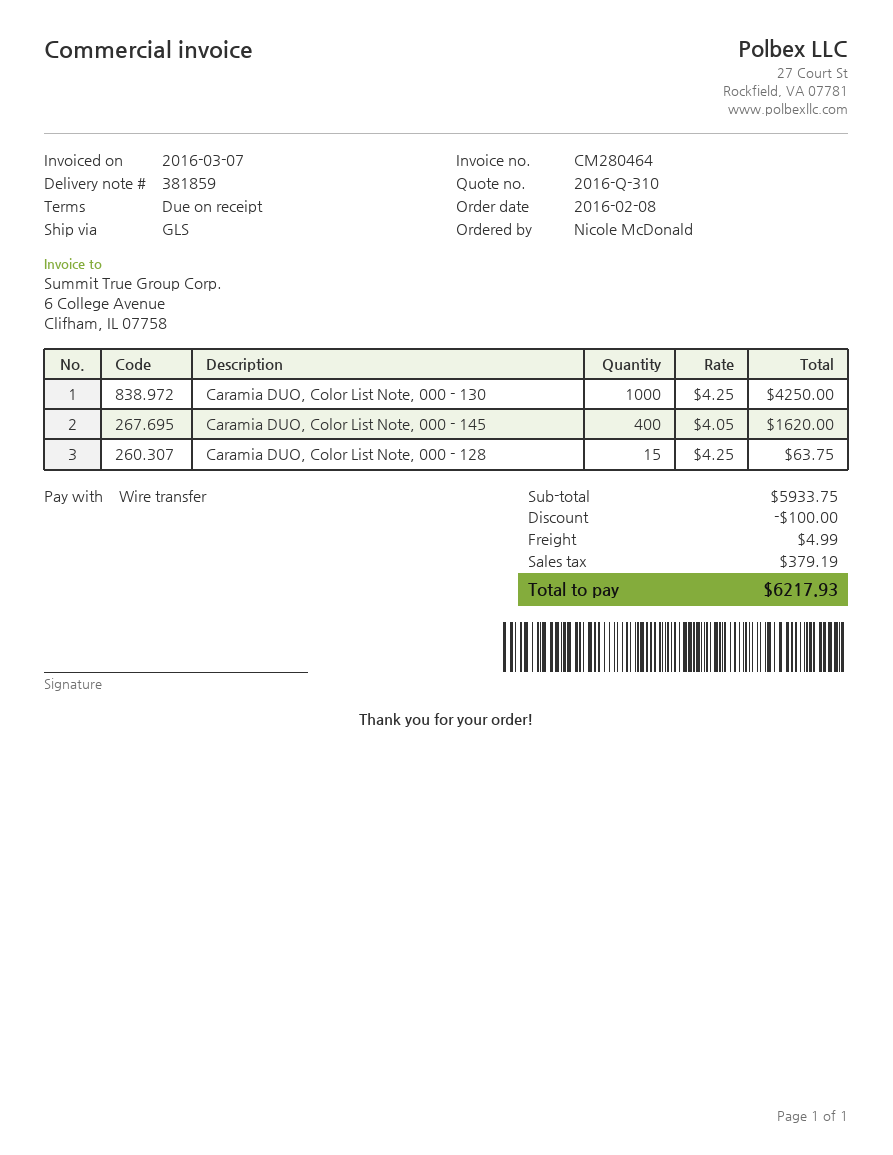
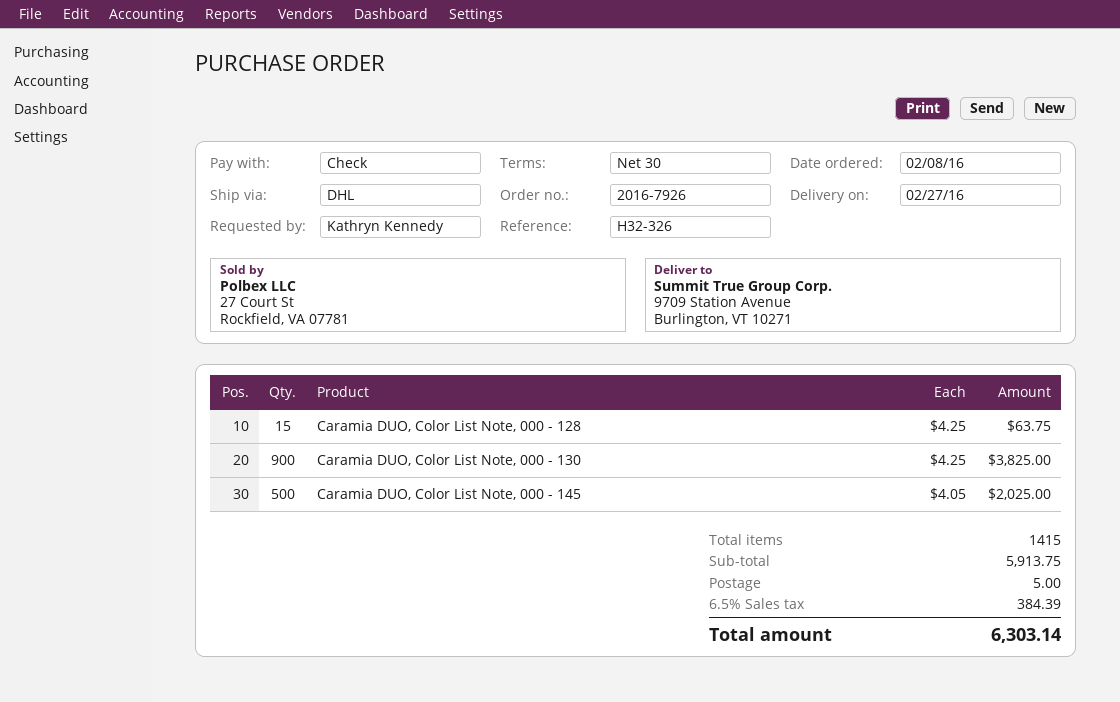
payment terms: on receipt -> 30 days
ordered by: Nicole McDonald -> Kathryn Kennedy
payment method: bank transfer -> cheque
shipping method: GLS -> DHL
Caramia DUO, Color List Note, 000 - 130: 1000 x 4.25 = 4250.00 -> 900 x 4.25 = 3825.00
Caramia DUO, Color List Note, 000 - 145: 400 x 4.05 = 1620.00 -> 500 x 4.05 = 2025.00
subtotal: 5933.75 -> 5913.75
discount: 100.00 -> none
shipping: 4.99 -> 5.00
tax: 379.19 -> 384.39
total: 6217.93 -> 6303.14

